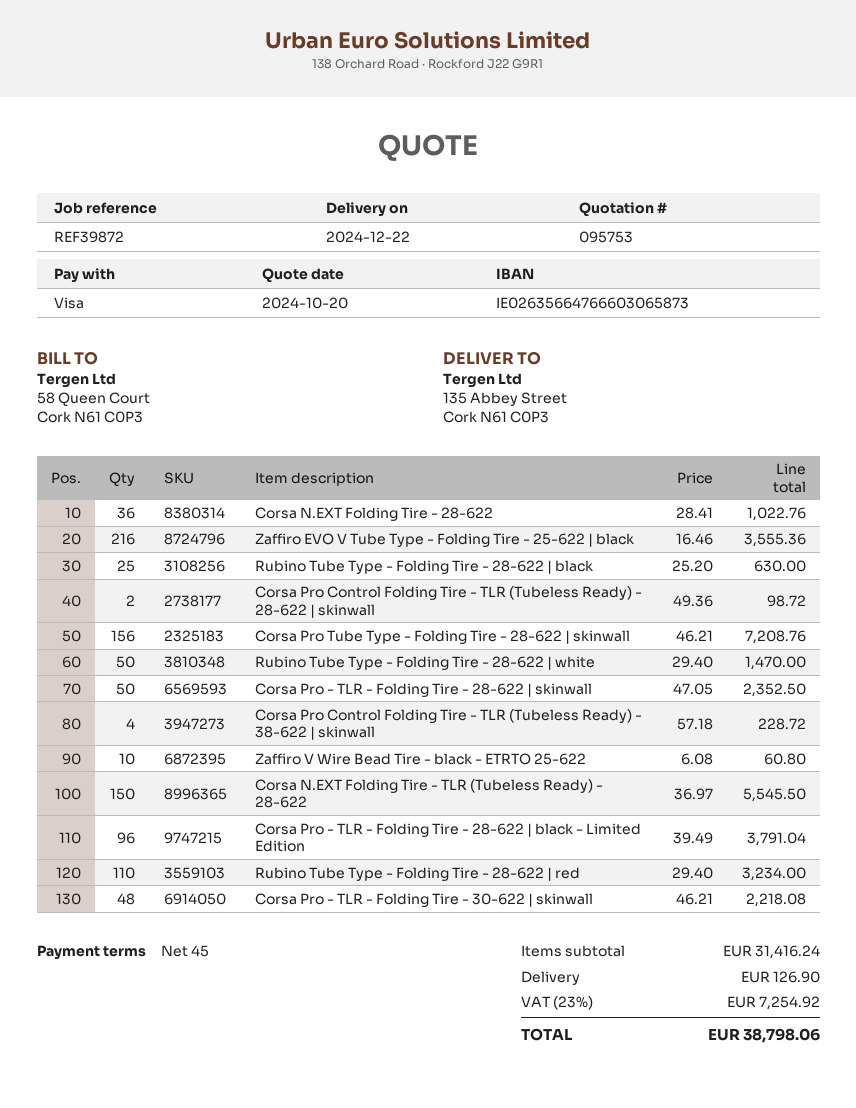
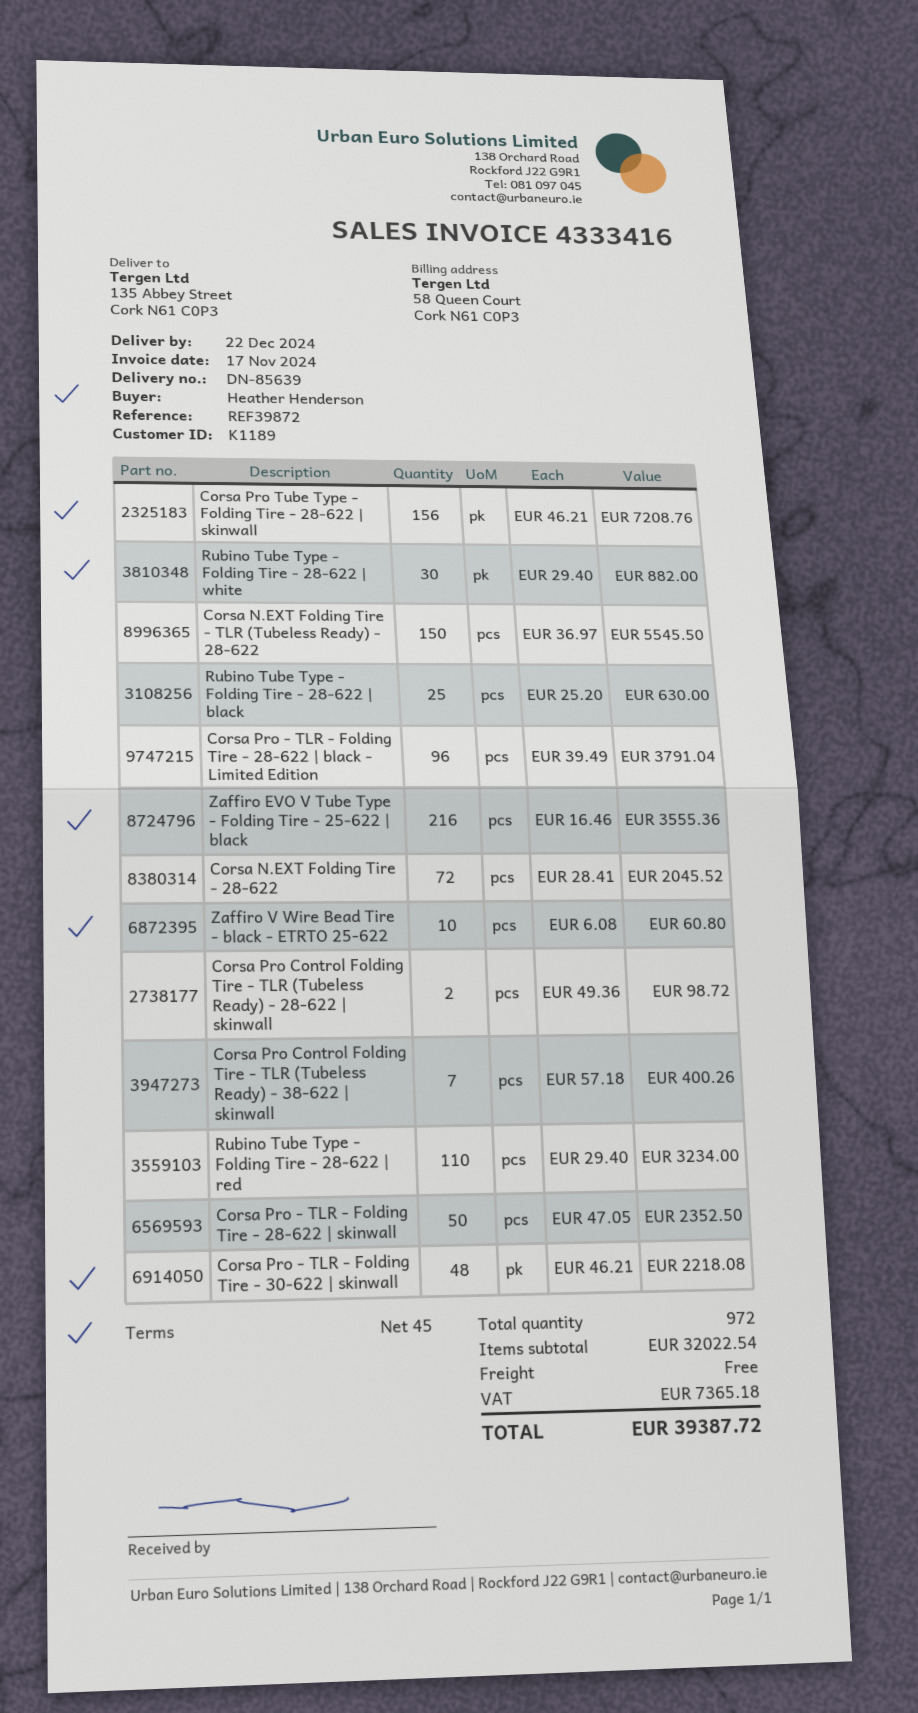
Corsa N.EXT Folding Tire - 28-622: 36 x 28.41 = 1022.76 -> 72 x 28.41 = 2045.52
Rubino Tube Type - Folding Tire - 28-622 | white: 50 x 29.40 = 1470.00 -> 30 x 29.40 = 882.00
Corsa Pro Control Folding Tire - TLR (Tubeless Ready) - 38-622 | skinwall: 4 x 57.18 = 228.72 -> 7 x 57.18 = 400.26
subtotal: 31416.24 -> 32022.54
shipping: 126.90 -> 0.00
tax: 7254.92 -> 7365.18
total: 38798.06 -> 39387.72

